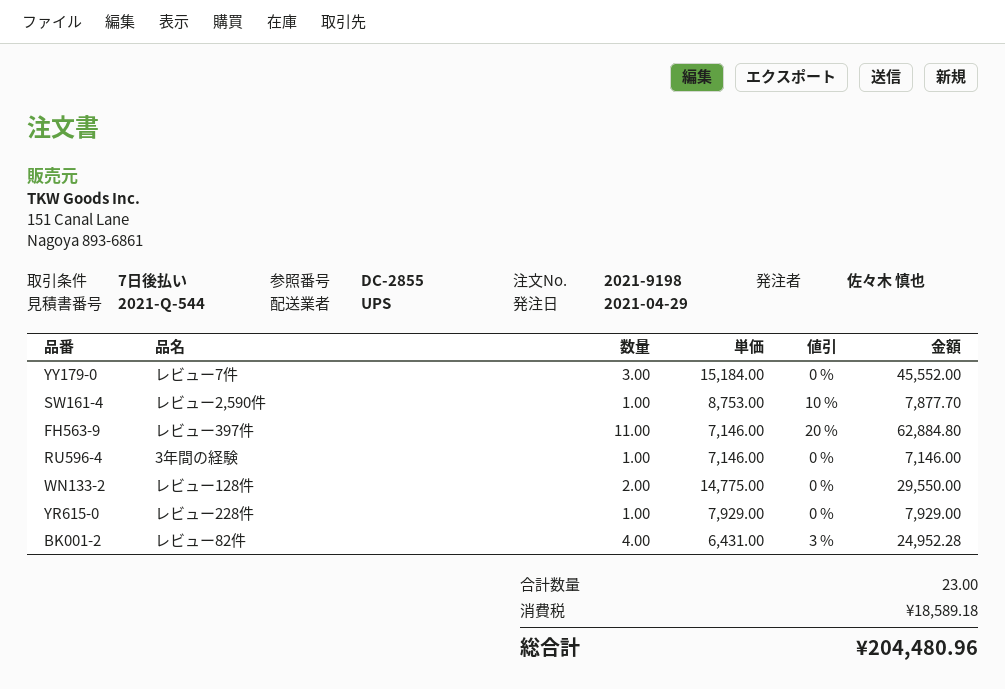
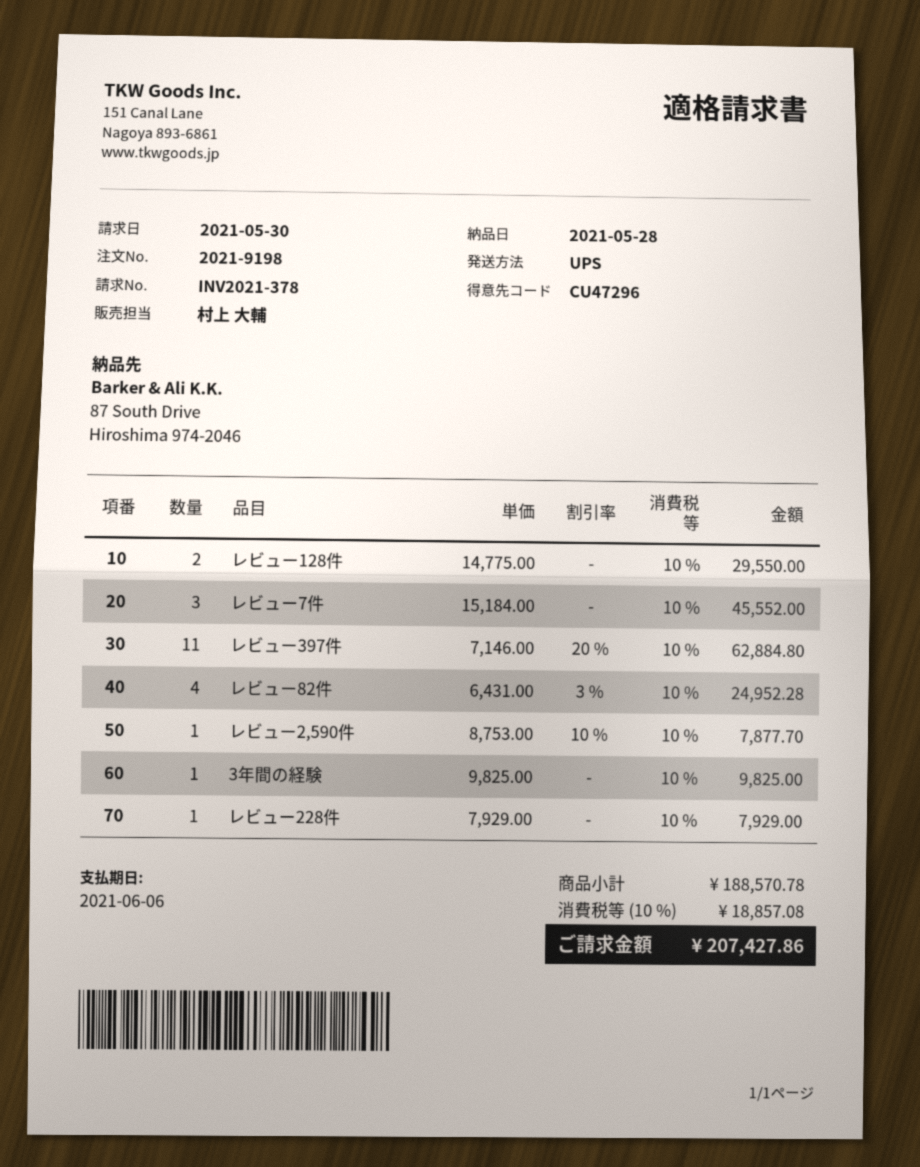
3年間の経験: 1 x 7146.00 = 7146.00 -> 1 x 9825.00 = 9825.00
tax: 18589.18 -> 18857.08
total: 204480.96 -> 207427.86

